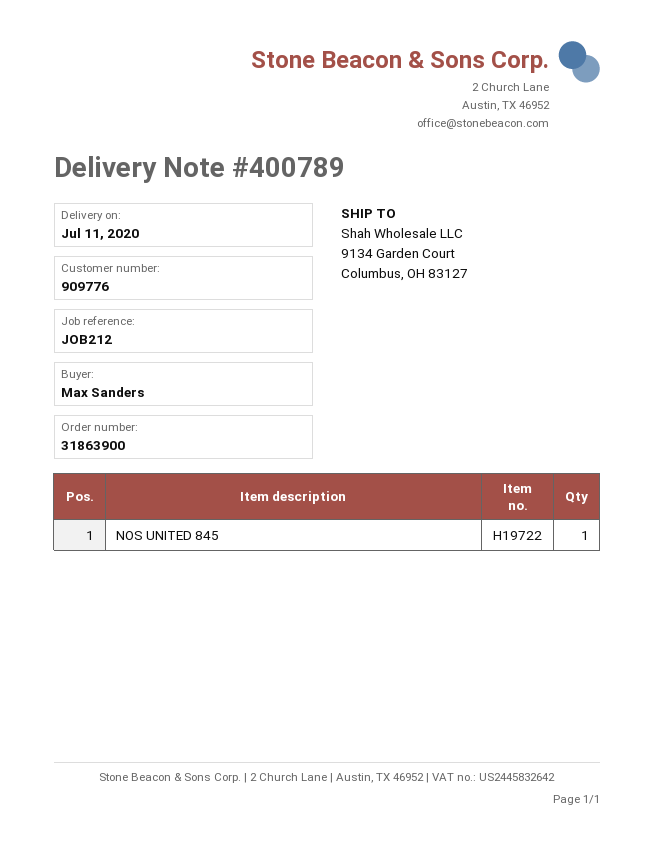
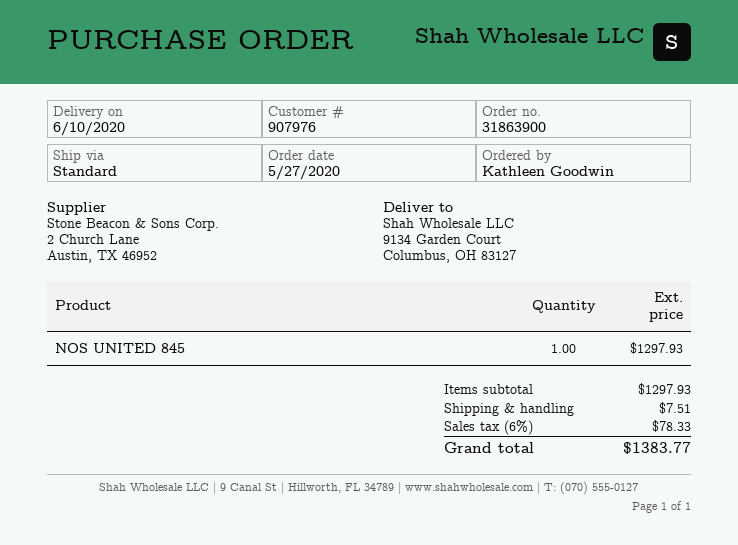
delivery date: 2020-07-11 -> 2020-06-10
customer number: 909776 -> 907976
ordered by: Max Sanders -> Kathleen Goodwin

